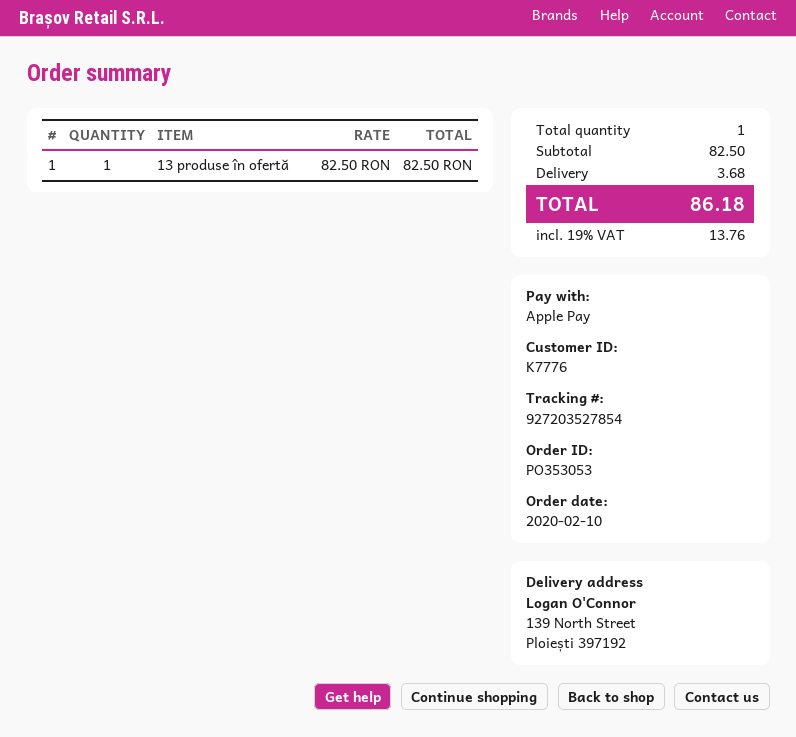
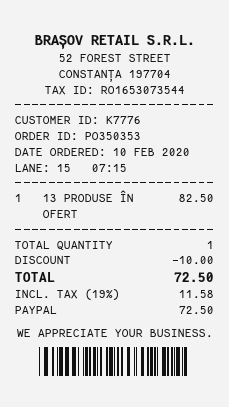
order number: PO353053 -> PO350353
payment method: Apple Pay -> PayPal
discount: none -> 10.00
shipping: 3.68 -> none
tax: 19% = 13.76 -> 19% = 11.58
total: 86.18 -> 72.50

